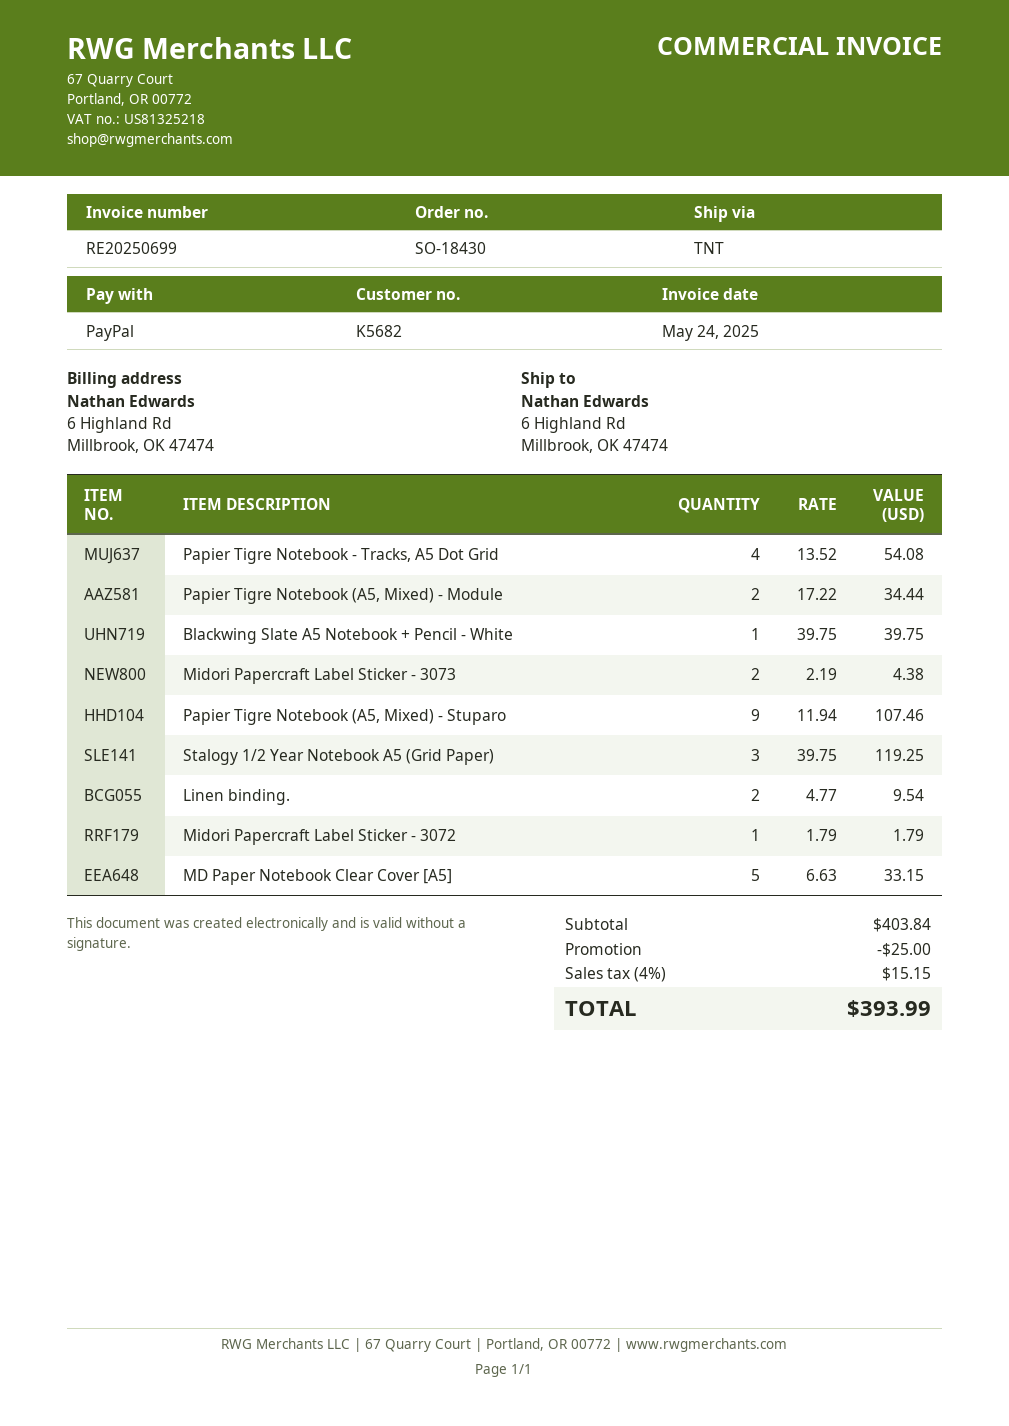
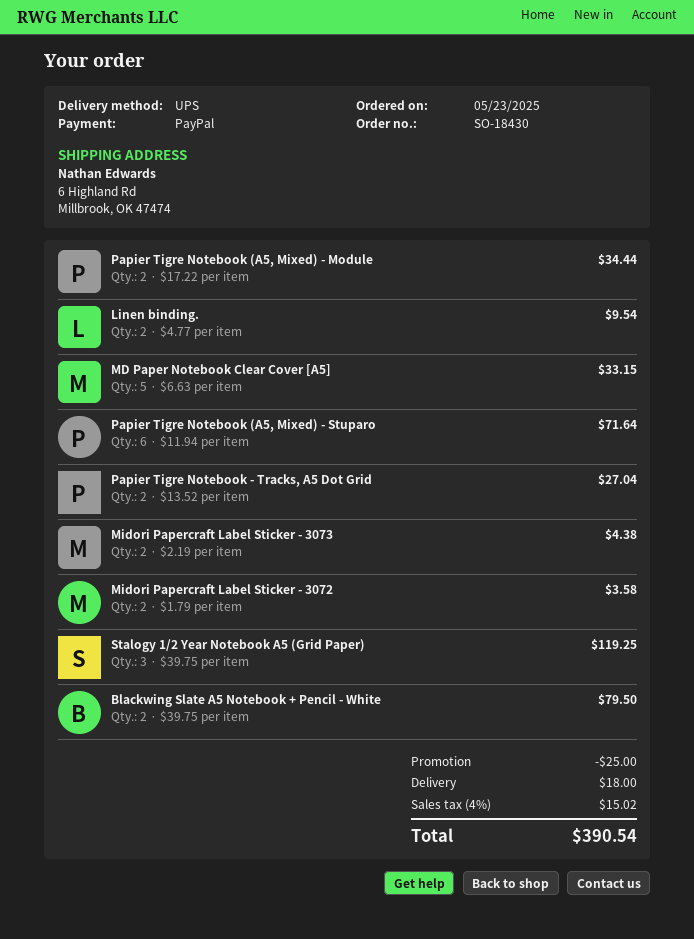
shipping method: TNT -> UPS
Papier Tigre Notebook - Tracks, A5 Dot Grid: 4 x 13.52 = 54.08 -> 2 x 13.52 = 27.04
Blackwing Slate A5 Notebook + Pencil - White: 1 x 39.75 = 39.75 -> 2 x 39.75 = 79.50
Papier Tigre Notebook (A5, Mixed) - Stuparo: 9 x 11.94 = 107.46 -> 6 x 11.94 = 71.64
Midori Papercraft Label Sticker - 3072: 1 x 1.79 = 1.79 -> 2 x 1.79 = 3.58
shipping: none -> 18.00
tax: 4% = 15.15 -> 4% = 15.02
total: 393.99 -> 390.54

